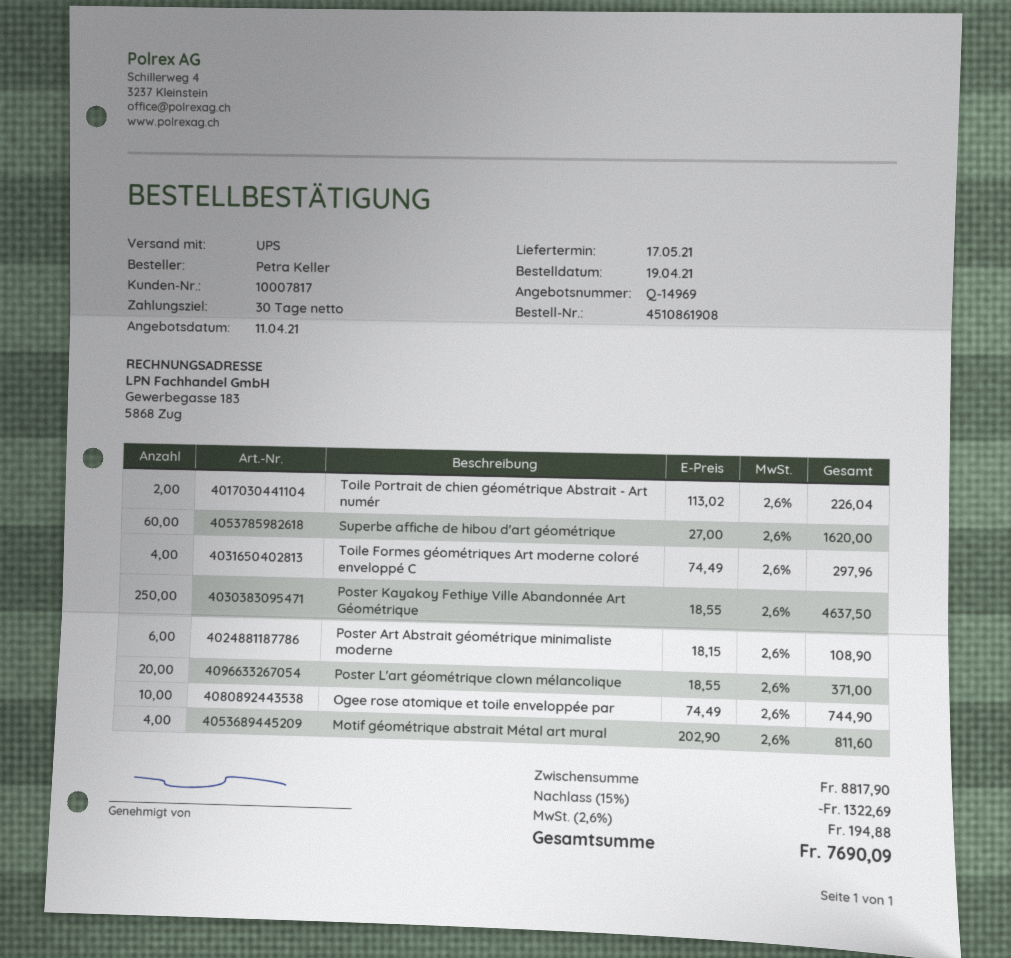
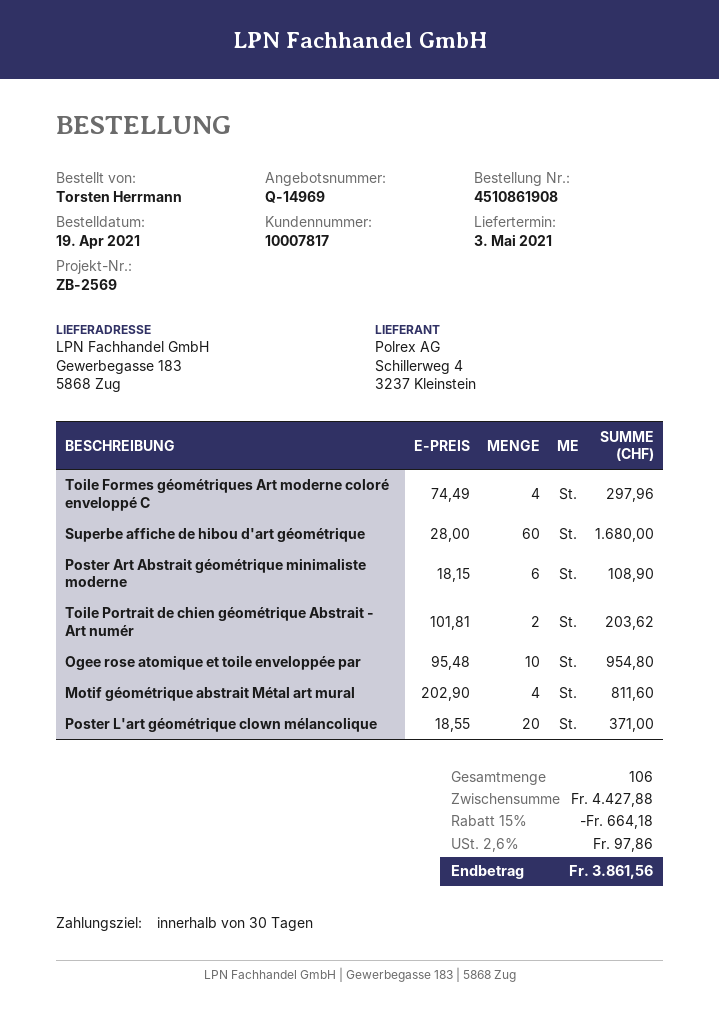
delivery date: 2021-05-17 -> 2021-05-03
ordered by: Petra Keller -> Torsten Herrmann
Toile Portrait de chien géométrique Abstrait - Art numér: 2 x 113.02 = 226.04 -> 2 x 101.81 = 203.62
Superbe affiche de hibou d'art géométrique: 60 x 27.00 = 1620.00 -> 60 x 28.00 = 1680.00
Poster Kayakoy Fethiye Ville Abandonnée Art Géométrique: 250 x 18.55 = 4637.50 -> none
Ogee rose atomique et toile enveloppée par: 10 x 74.49 = 744.90 -> 10 x 95.48 = 954.80
subtotal: 8817.90 -> 4427.88
discount: 15% = 1322.69 -> 15% = 664.18
tax: 2.6% = 194.88 -> 2.6% = 97.86
total: 7690.09 -> 3861.56

